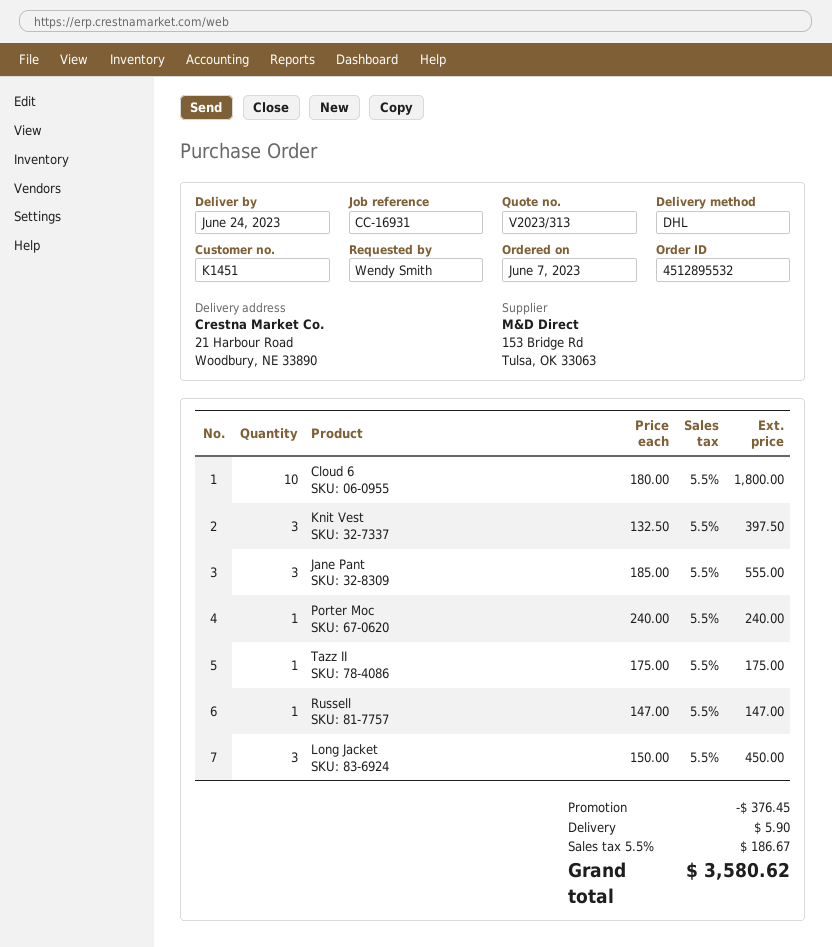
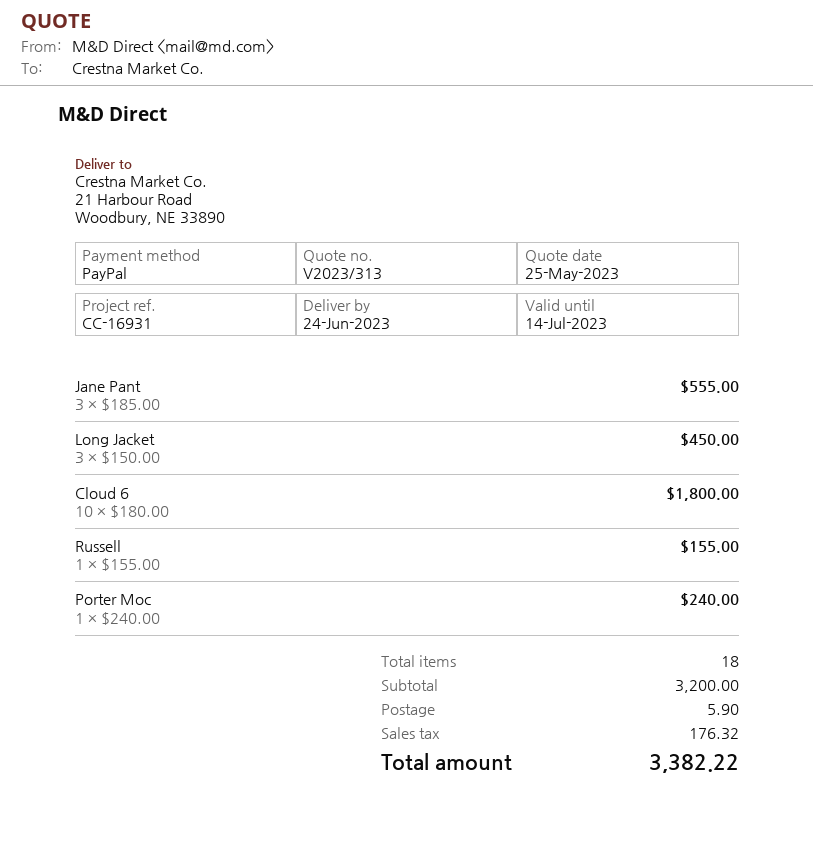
Knit Vest: 3 x 132.50 = 397.50 -> none
Tazz II: 1 x 175.00 = 175.00 -> none
Russell: 1 x 147.00 = 147.00 -> 1 x 155.00 = 155.00
discount: 376.45 -> none
tax: 186.67 -> 176.32
total: 3580.62 -> 3382.22

